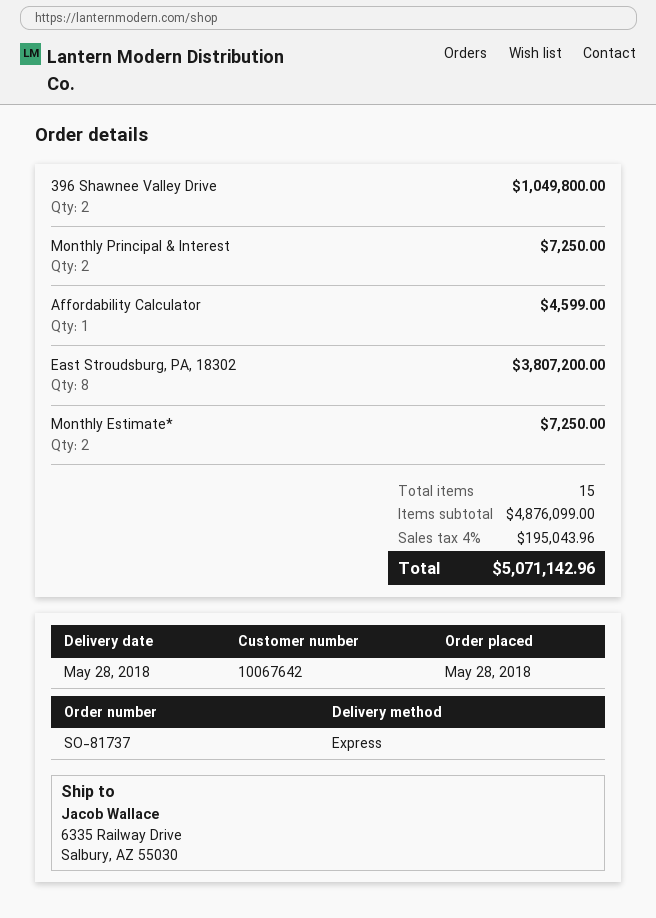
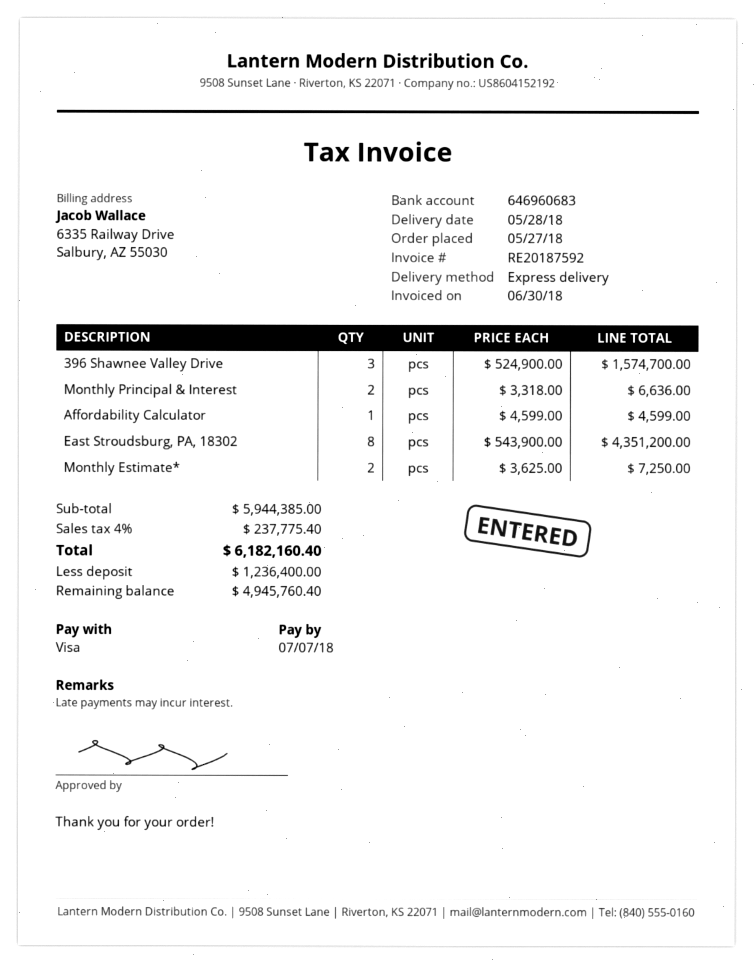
order date: 2018-05-28 -> 2018-05-27
396 Shawnee Valley Drive: 2 for 1049800.00 -> 3 for 1574700.00
Monthly Principal & Interest: 2 for 7250.00 -> 2 for 6636.00
East Stroudsburg, PA, 18302: 8 for 3807200.00 -> 8 for 4351200.00
subtotal: 4876099.00 -> 5944385.00
tax: 4% = 195043.96 -> 4% = 237775.40
total: 5071142.96 -> 6182160.40

